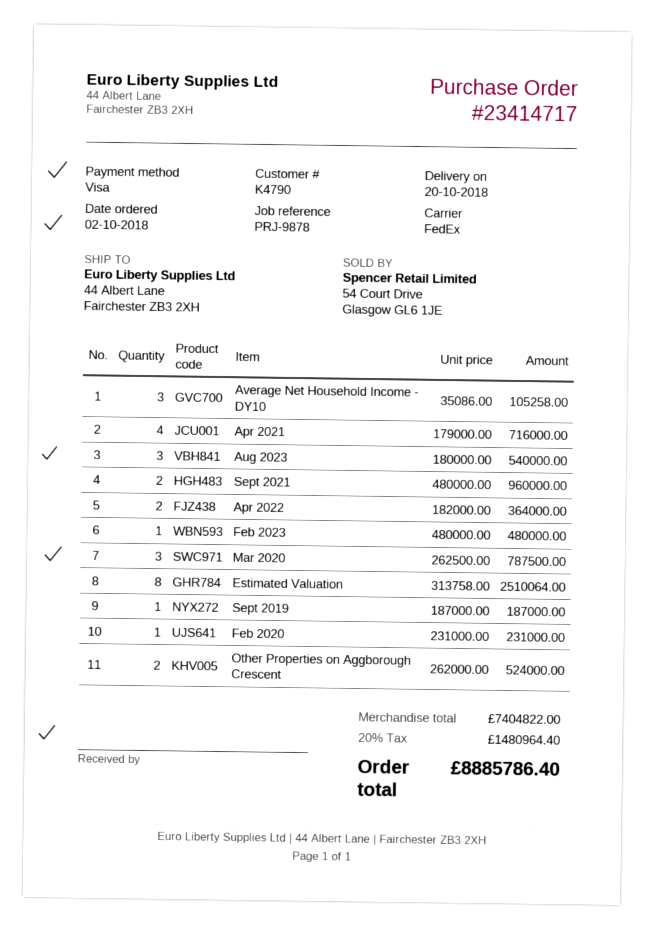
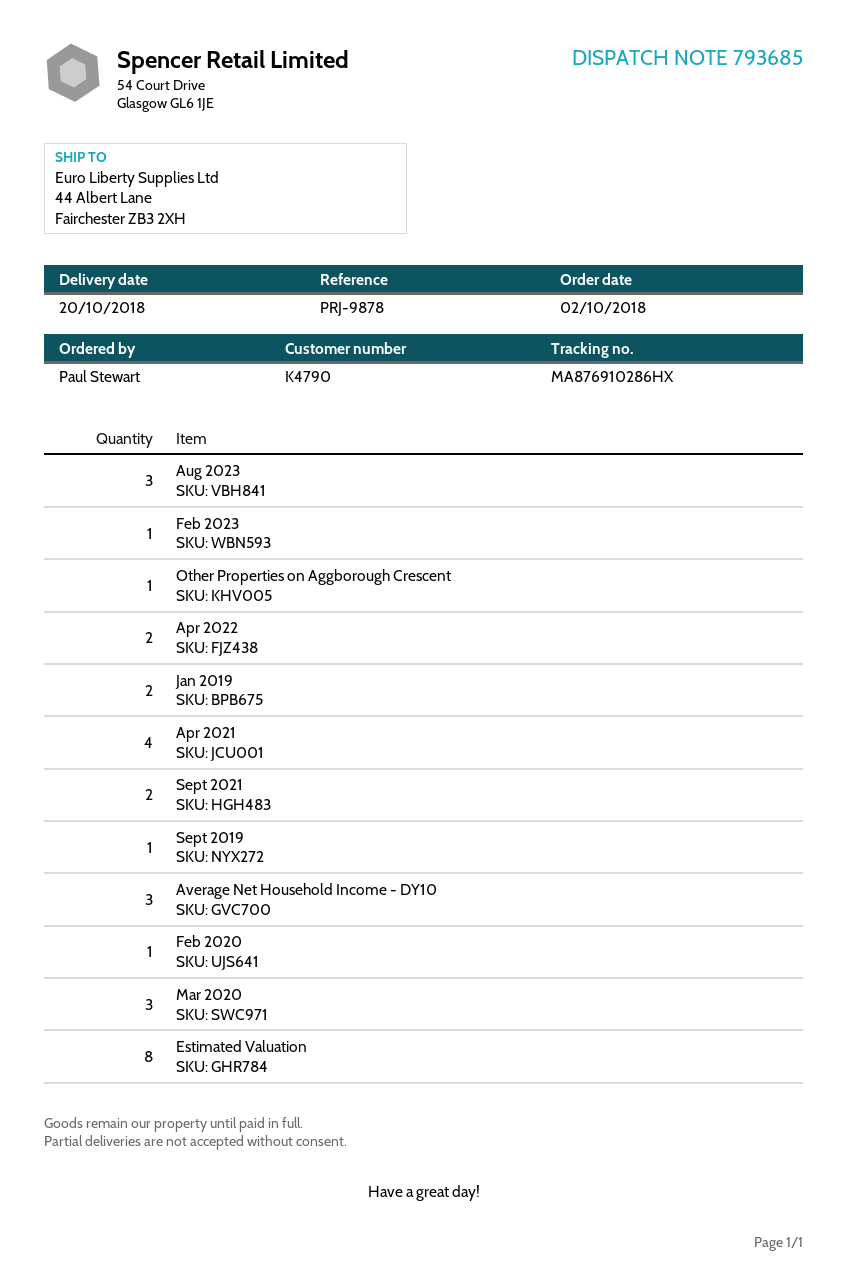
Other Properties on Aggborough Crescent: 2 -> 1
Jan 2019: none -> 2

